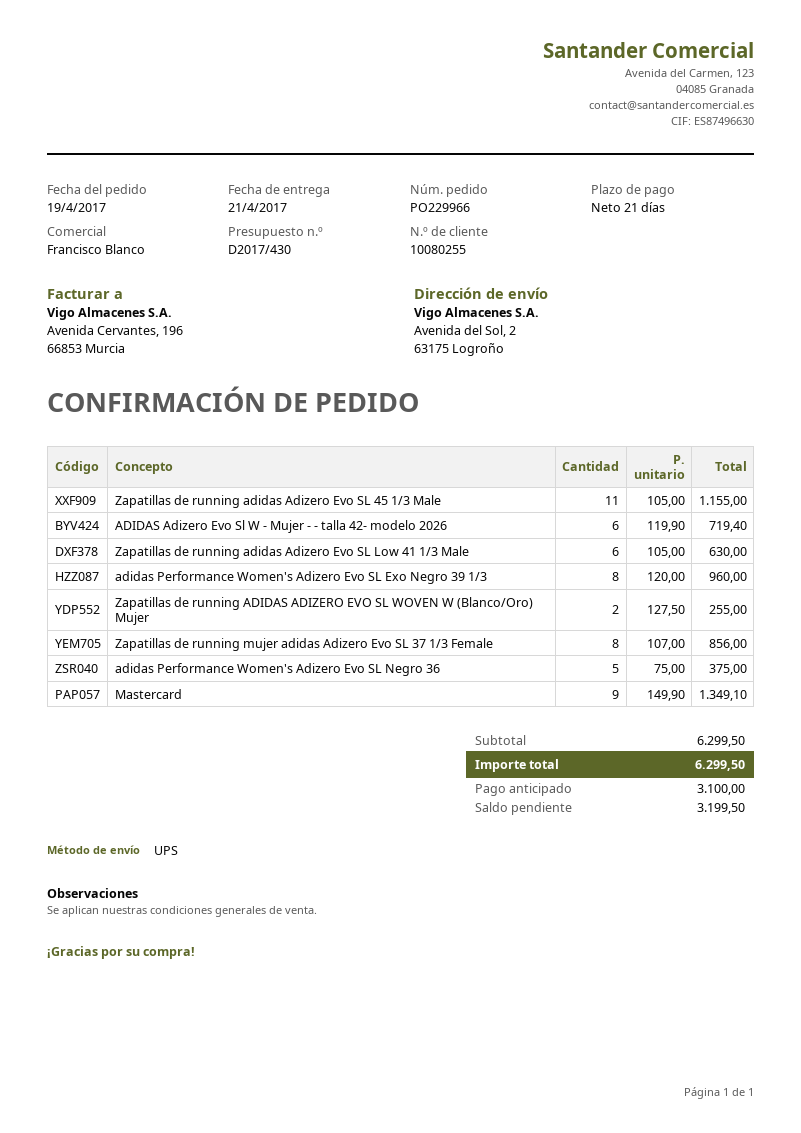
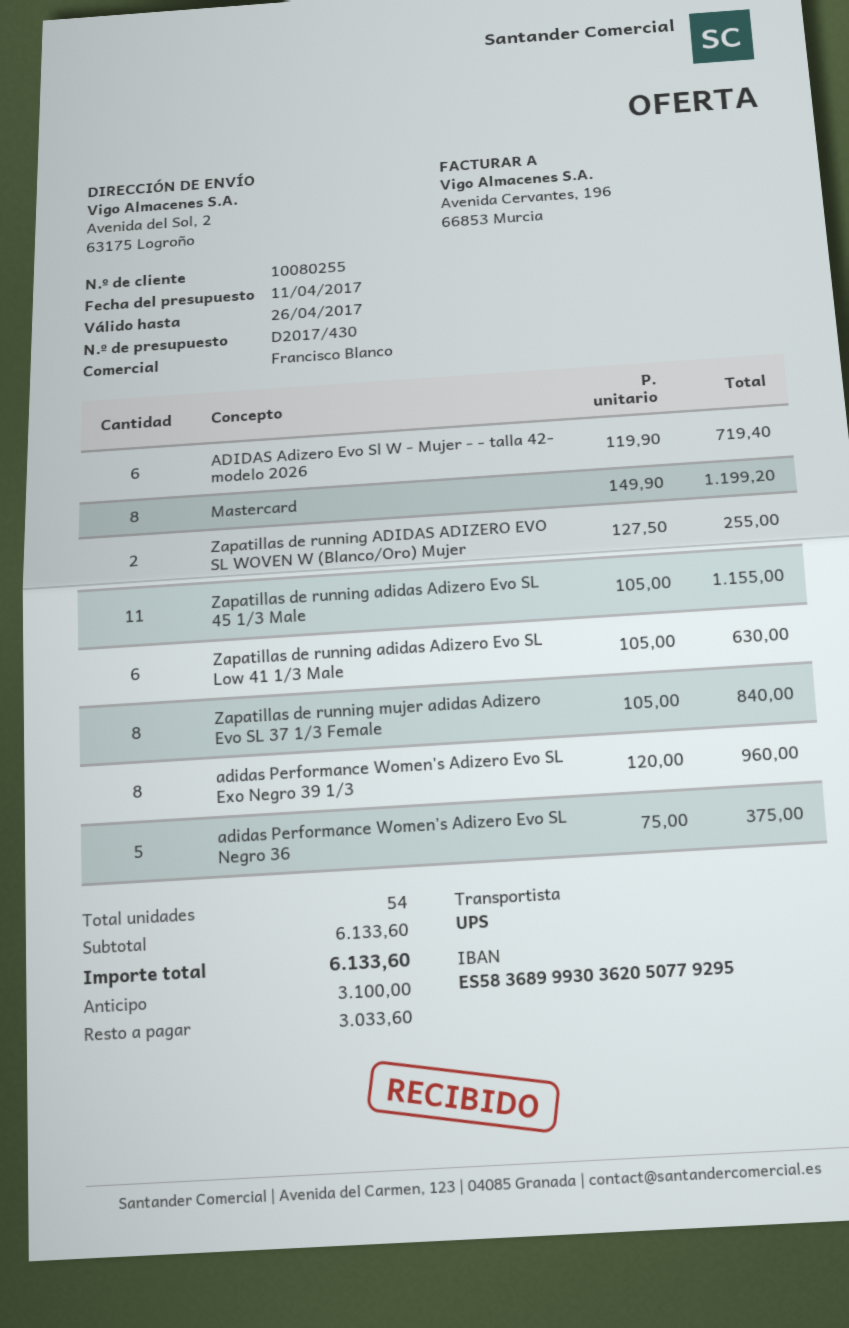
Zapatillas de running mujer adidas Adizero Evo SL 37 1/3 Female: 8 x 107.00 = 856.00 -> 8 x 105.00 = 840.00
Mastercard: 9 x 149.90 = 1349.10 -> 8 x 149.90 = 1199.20
subtotal: 6299.50 -> 6133.60
total: 6299.50 -> 6133.60
balance: 3199.50 -> 3033.60

